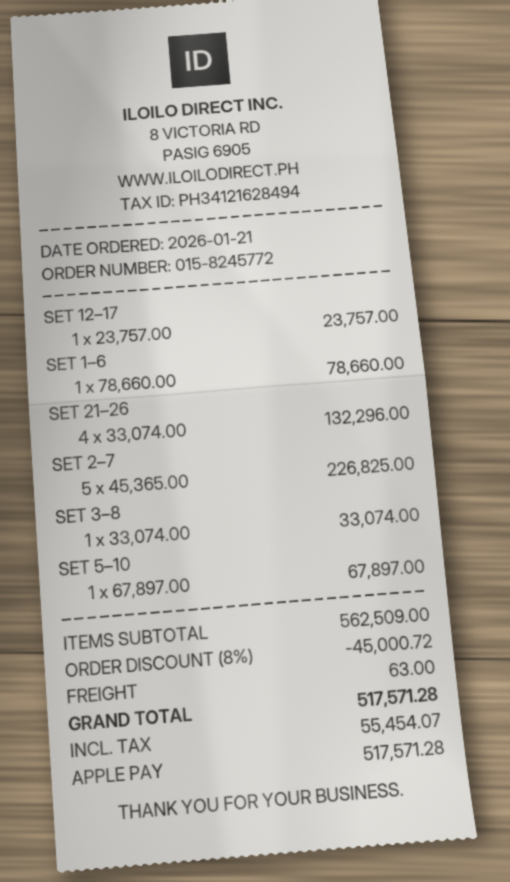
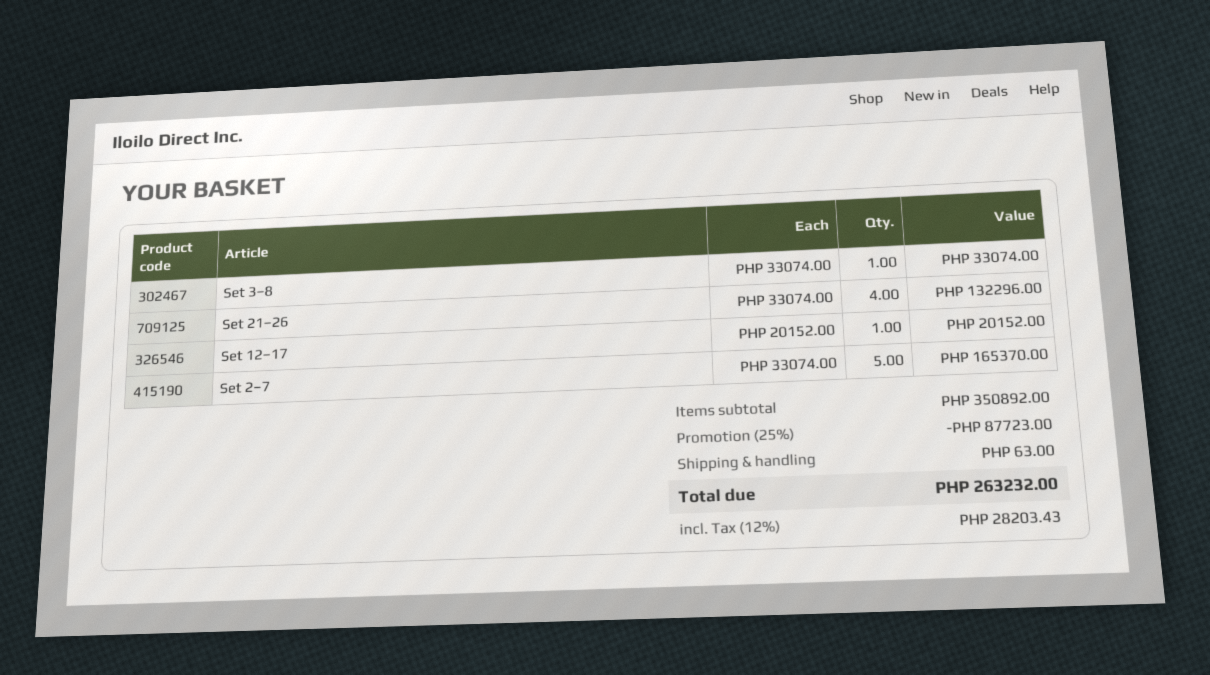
SET 12–17: 1 x 23757.00 = 23757.00 -> 1 x 20152.00 = 20152.00
SET 1–6: 1 x 78660.00 = 78660.00 -> none
SET 2–7: 5 x 45365.00 = 226825.00 -> 5 x 33074.00 = 165370.00
SET 5–10: 1 x 67897.00 = 67897.00 -> none
subtotal: 562509.00 -> 350892.00
discount: 8% = 45000.72 -> 25% = 87723.00
tax: 55454.07 -> 28203.43
total: 517571.28 -> 263232.00

